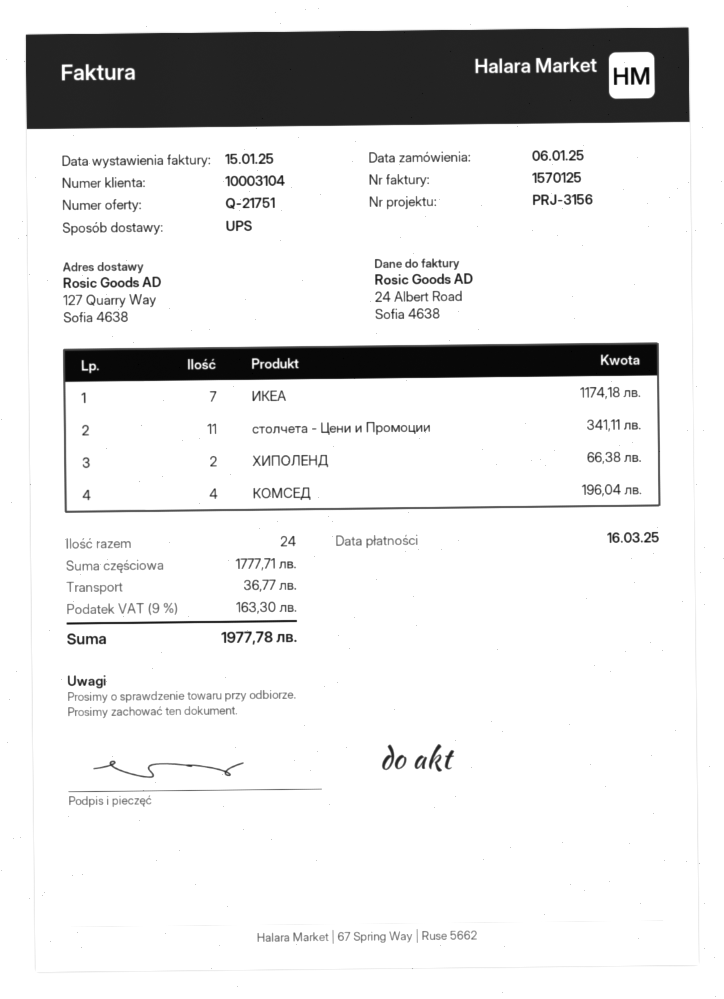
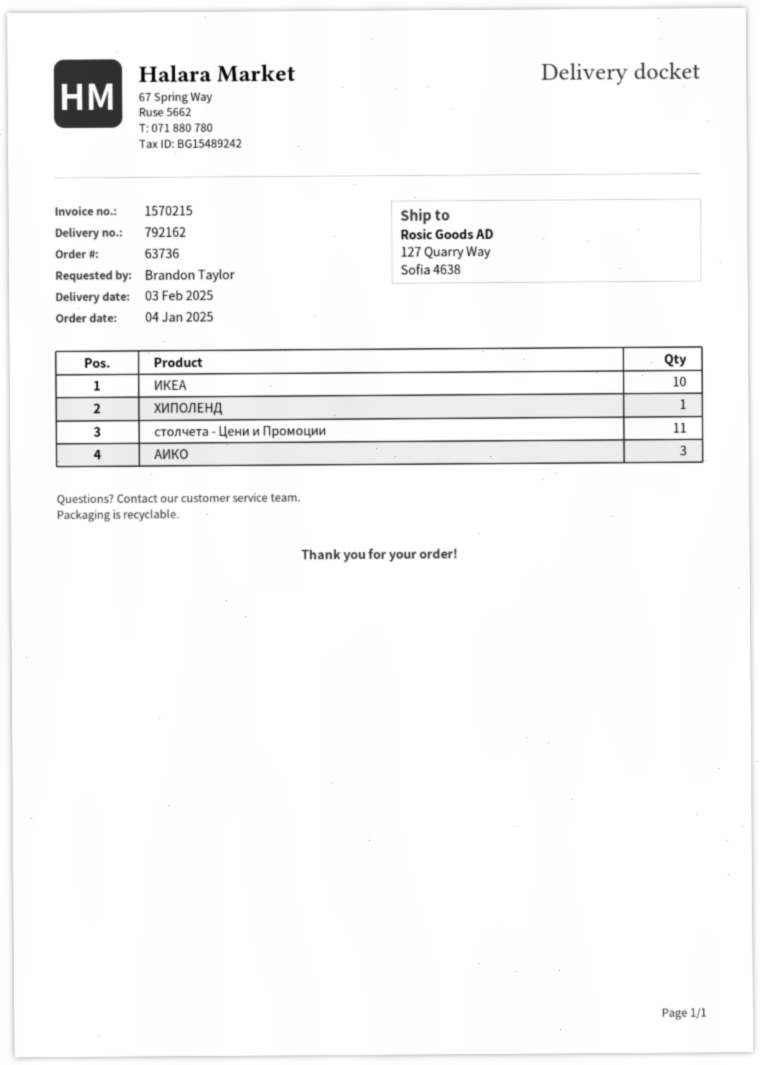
order date: 2025-01-06 -> 2025-01-04
invoice number: 1570125 -> 1570215
ИКЕА: 7 -> 10
ХИПОЛЕНД: 2 -> 1
КОМСЕД: 4 -> none
АИКО: none -> 3

